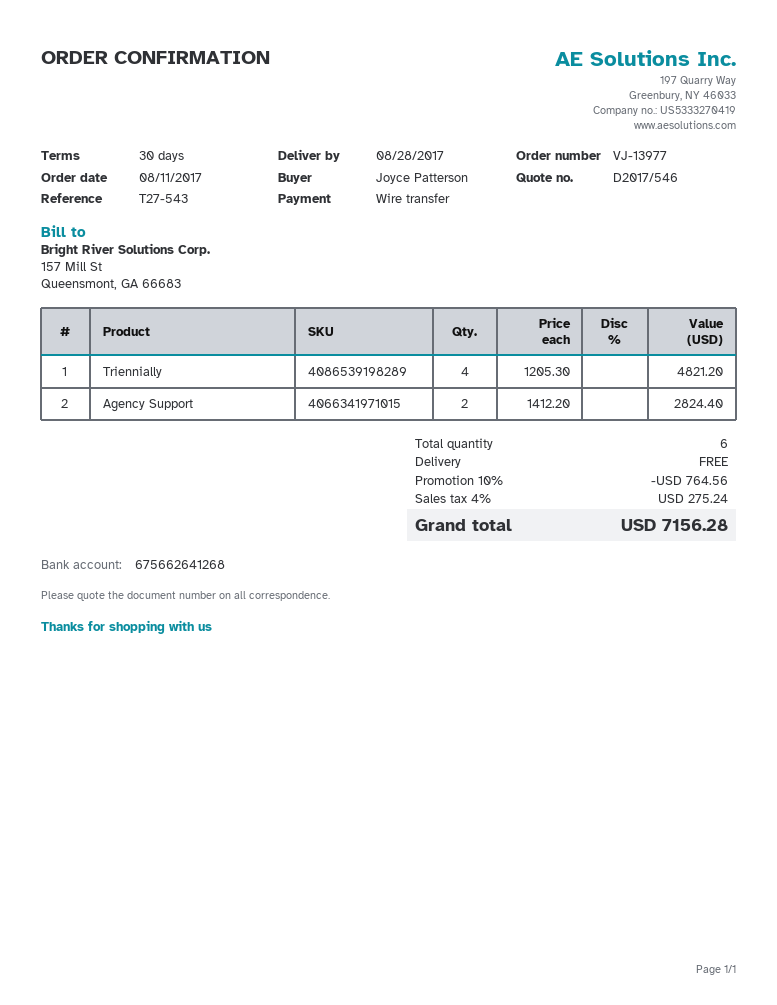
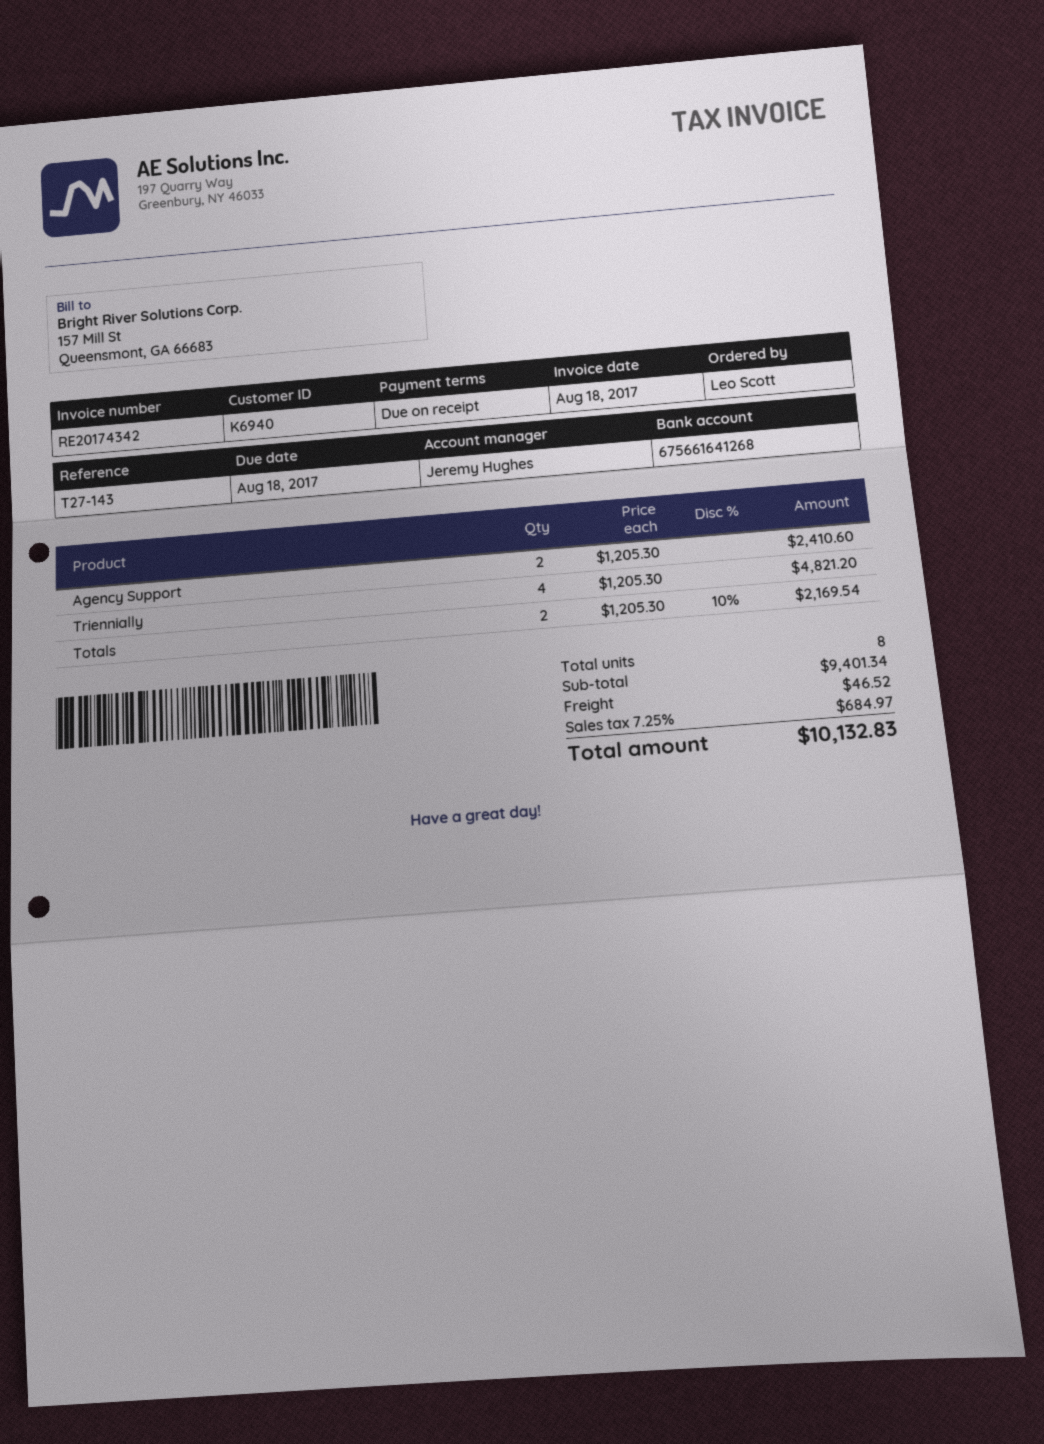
payment terms: 30 days -> on receipt
reference: T27-543 -> T27-143
ordered by: Joyce Patterson -> Leo Scott
bank account: 675662641268 -> 675661641268
Agency Support: 2 x 1412.20 = 2824.40 -> 2 x 1205.30 = 2410.60
Totals: none -> 2 x 1205.30 - 10% = 2169.54
total quantity: 6 -> 8
discount: 10% = 764.56 -> none
shipping: 0.00 -> 46.52
tax: 4% = 275.24 -> 7.25% = 684.97
total: 7156.28 -> 10132.83

